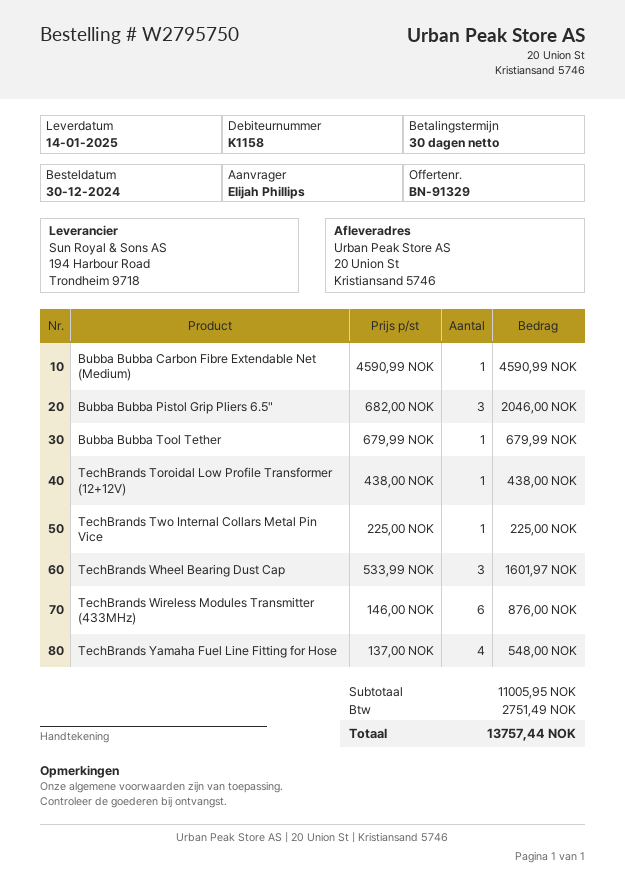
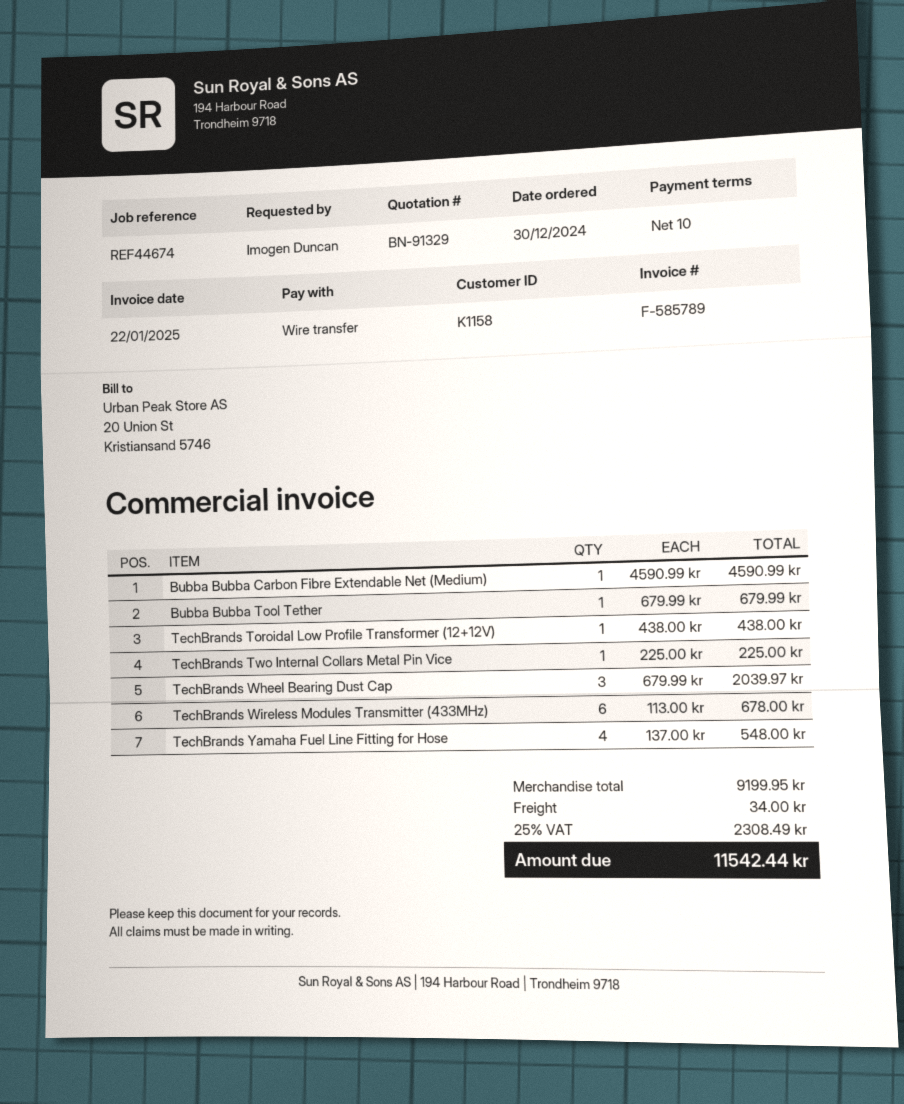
payment terms: 30 days -> 10 days
ordered by: Elijah Phillips -> Imogen Duncan
Bubba Bubba Pistol Grip Pliers 6.5": 3 x 682.00 = 2046.00 -> none
TechBrands Wheel Bearing Dust Cap: 3 x 533.99 = 1601.97 -> 3 x 679.99 = 2039.97
TechBrands Wireless Modules Transmitter (433MHz): 6 x 146.00 = 876.00 -> 6 x 113.00 = 678.00
subtotal: 11005.95 -> 9199.95
shipping: none -> 34.00
tax: 2751.49 -> 2308.49
total: 13757.44 -> 11542.44

